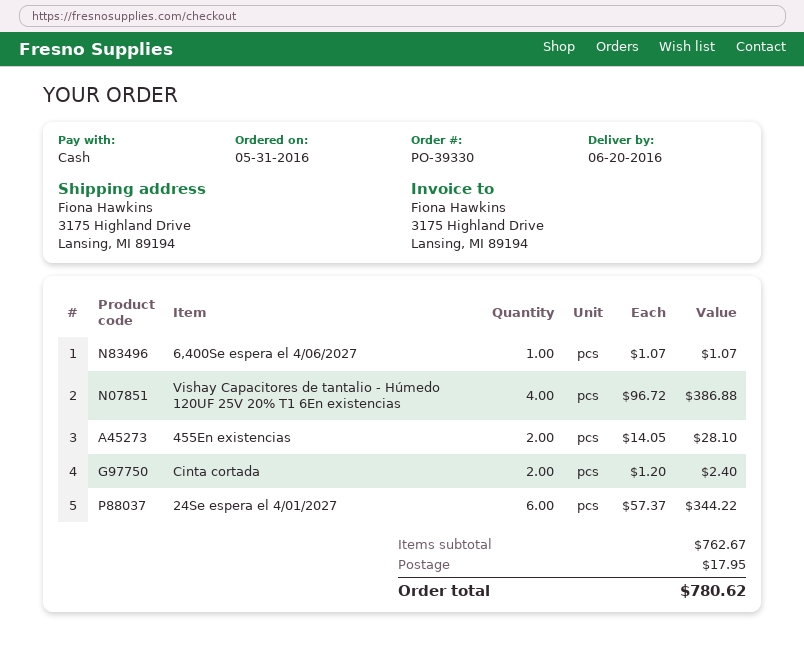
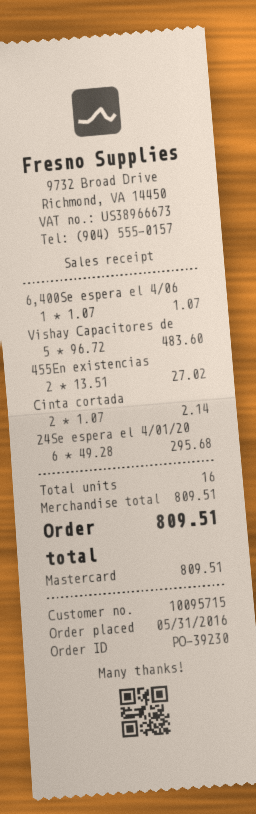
order number: PO-39330 -> PO-39230
payment method: cash -> Mastercard
Vishay Capacitores de tantalio - Húmedo 120UF 25V 20% T1 6En existencias: 4 x 96.72 = 386.88 -> 5 x 96.72 = 483.60
455En existencias: 2 x 14.05 = 28.10 -> 2 x 13.51 = 27.02
Cinta cortada: 2 x 1.20 = 2.40 -> 2 x 1.07 = 2.14
24Se espera el 4/01/2027: 6 x 57.37 = 344.22 -> 6 x 49.28 = 295.68
subtotal: 762.67 -> 809.51
shipping: 17.95 -> none
total: 780.62 -> 809.51

